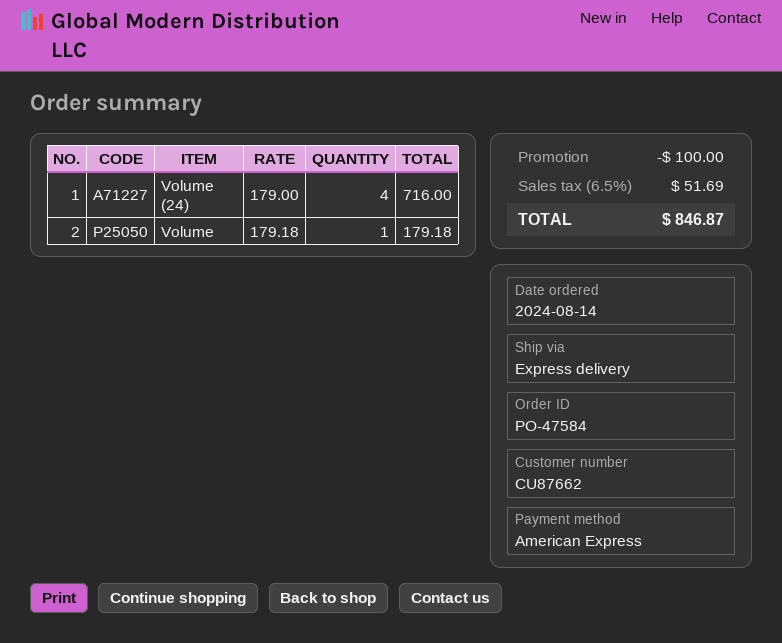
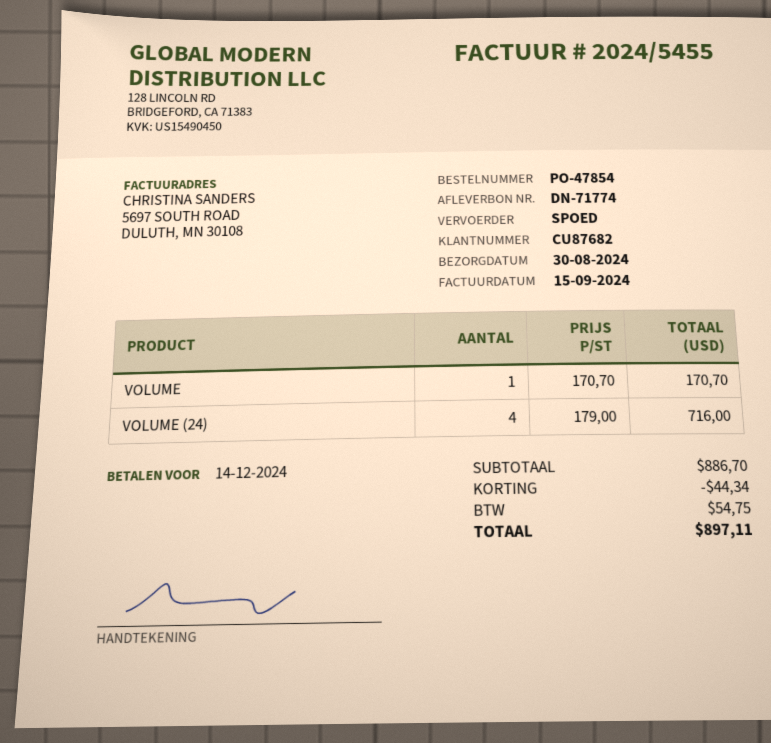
order number: PO-47584 -> PO-47854
customer number: CU87662 -> CU87682
Volume: 1 x 179.18 = 179.18 -> 1 x 170.70 = 170.70
discount: 100.00 -> 44.34
tax: 51.69 -> 54.75
total: 846.87 -> 897.11

